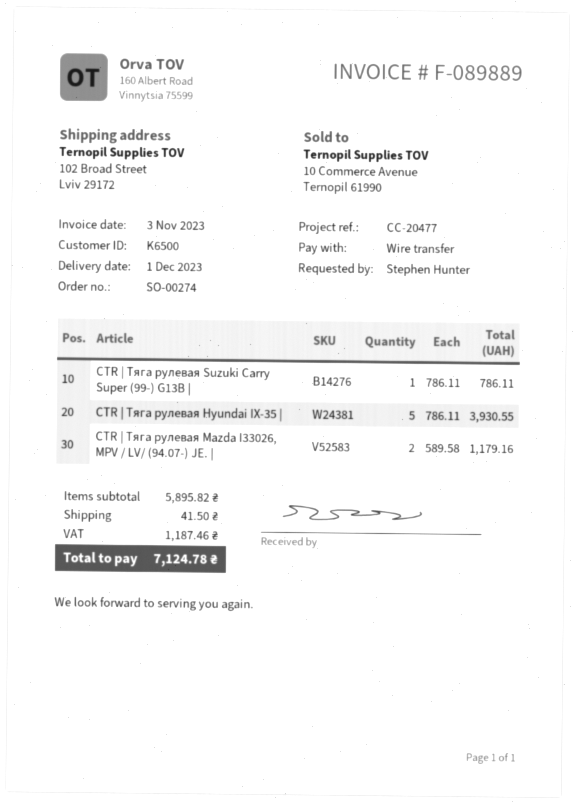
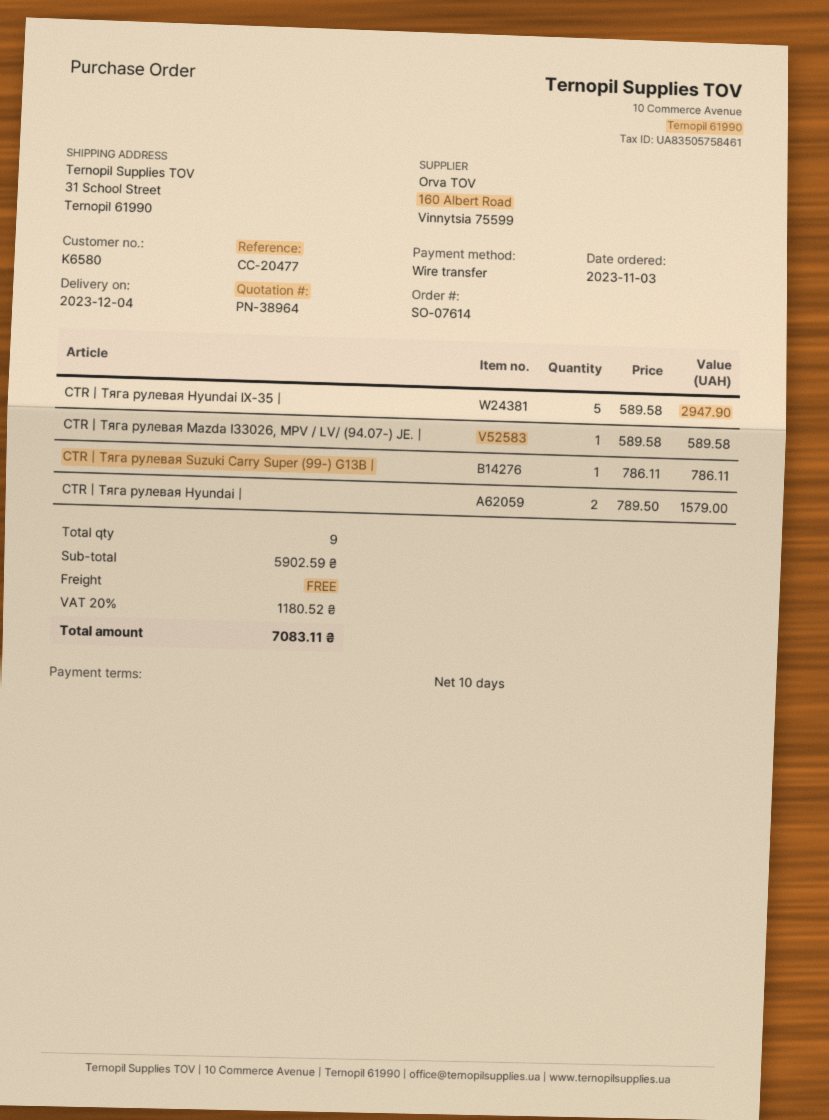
order number: SO-00274 -> SO-07614
delivery date: 2023-12-01 -> 2023-12-04
customer number: K6500 -> K6580
ship to: 102 Broad Street, Lviv 29172 -> 31 School Street, Ternopil 61990
CTR | Тяга рулевая Hyundai IX-35 |: 5 x 786.11 = 3930.55 -> 5 x 589.58 = 2947.90
CTR | Тяга рулевая Mazda I33026, MPV / LV/ (94.07-) JE. |: 2 x 589.58 = 1179.16 -> 1 x 589.58 = 589.58
CTR | Тяга рулевая Hyundai |: none -> 2 x 789.50 = 1579.00
subtotal: 5895.82 -> 5902.59
shipping: 41.50 -> 0.00
tax: 1187.46 -> 1180.52
total: 7124.78 -> 7083.11

